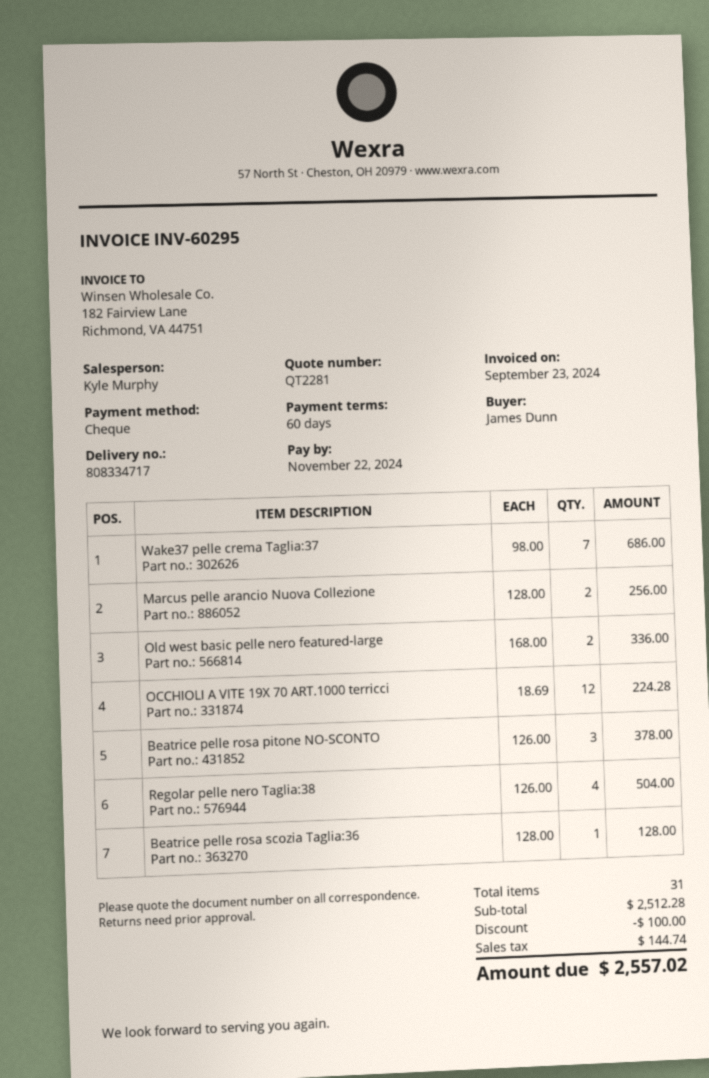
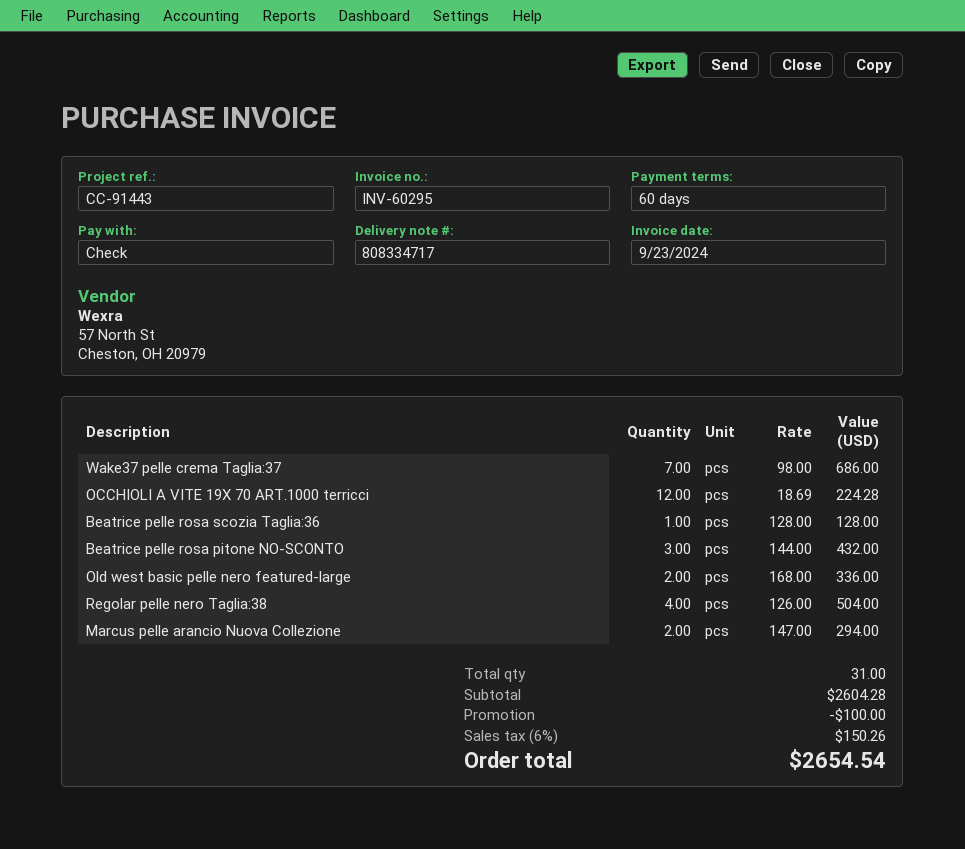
Marcus pelle arancio Nuova Collezione: 2 x 128.00 = 256.00 -> 2 x 147.00 = 294.00
Beatrice pelle rosa pitone NO-SCONTO: 3 x 126.00 = 378.00 -> 3 x 144.00 = 432.00
subtotal: 2512.28 -> 2604.28
tax: 144.74 -> 150.26
total: 2557.02 -> 2654.54

